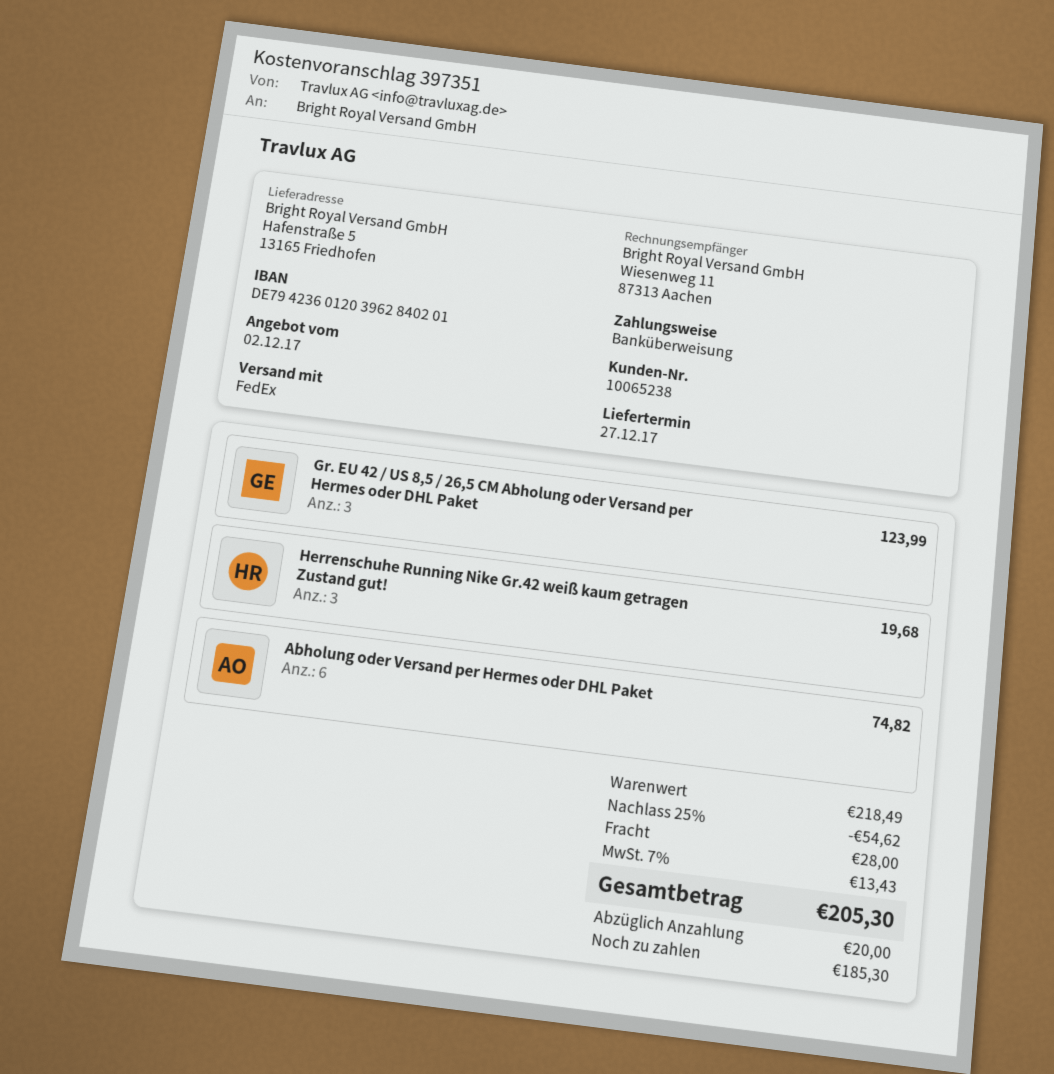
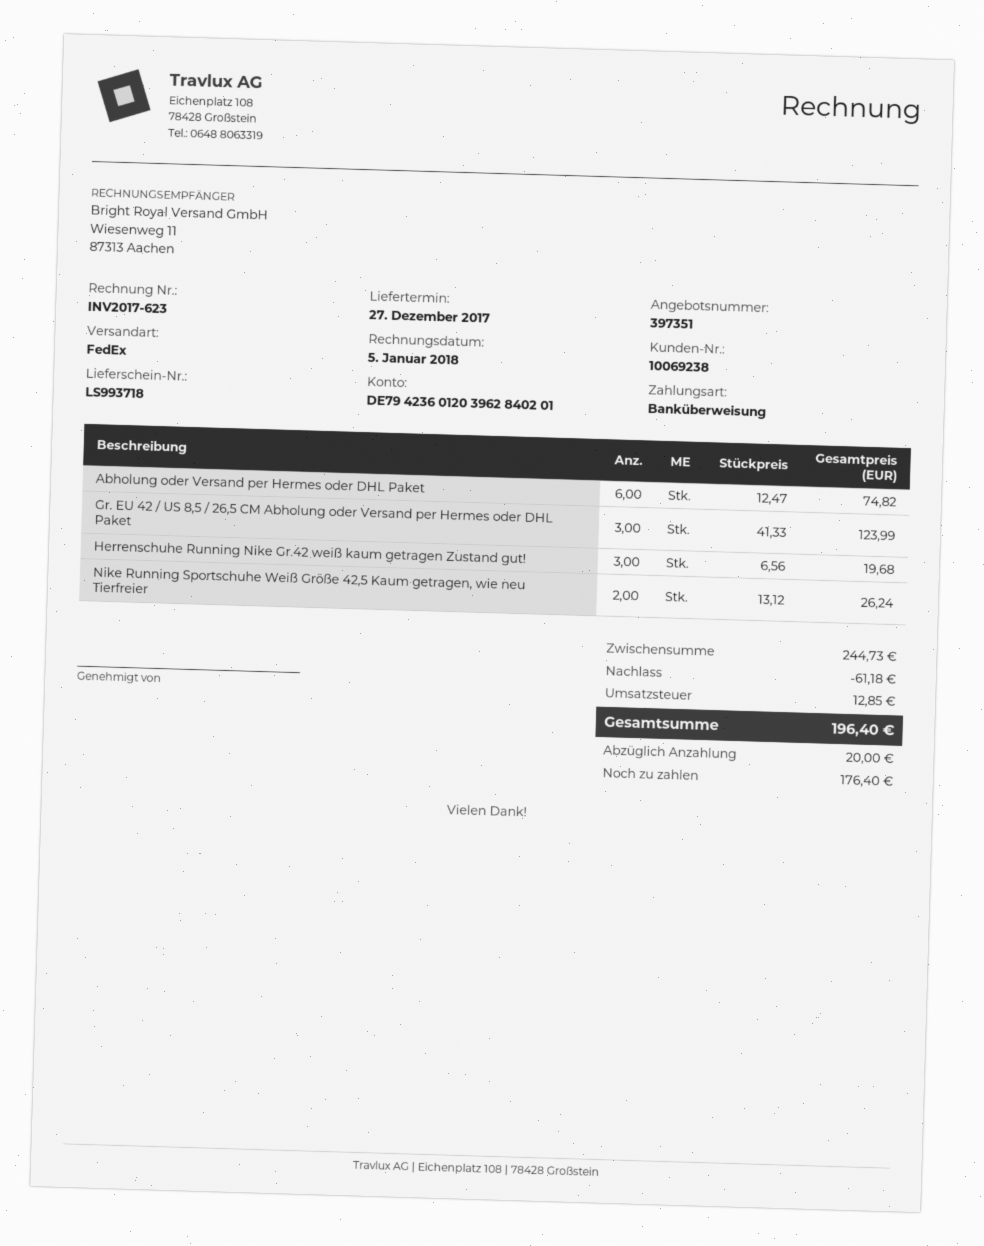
customer number: 10065238 -> 10069238
Nike Running Sportschuhe Weiß Größe 42,5 Kaum getragen, wie neu Tierfreier: none -> 2 for 26.24
subtotal: 218.49 -> 244.73
discount: 54.62 -> 61.18
shipping: 28.00 -> none
tax: 13.43 -> 12.85
total: 205.30 -> 196.40
balance: 185.30 -> 176.40

